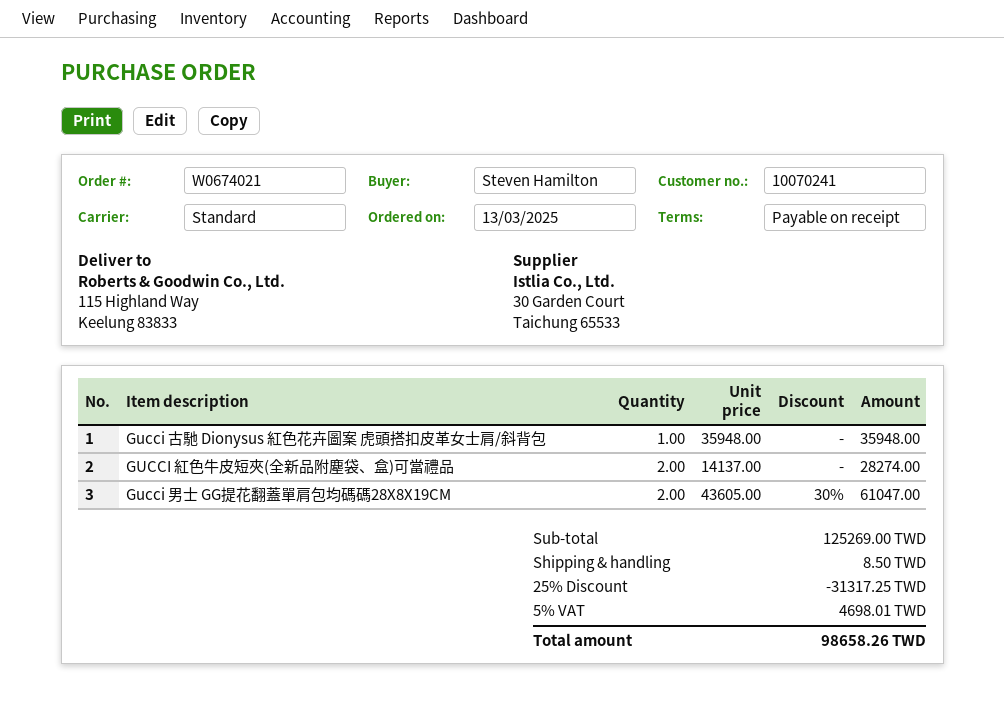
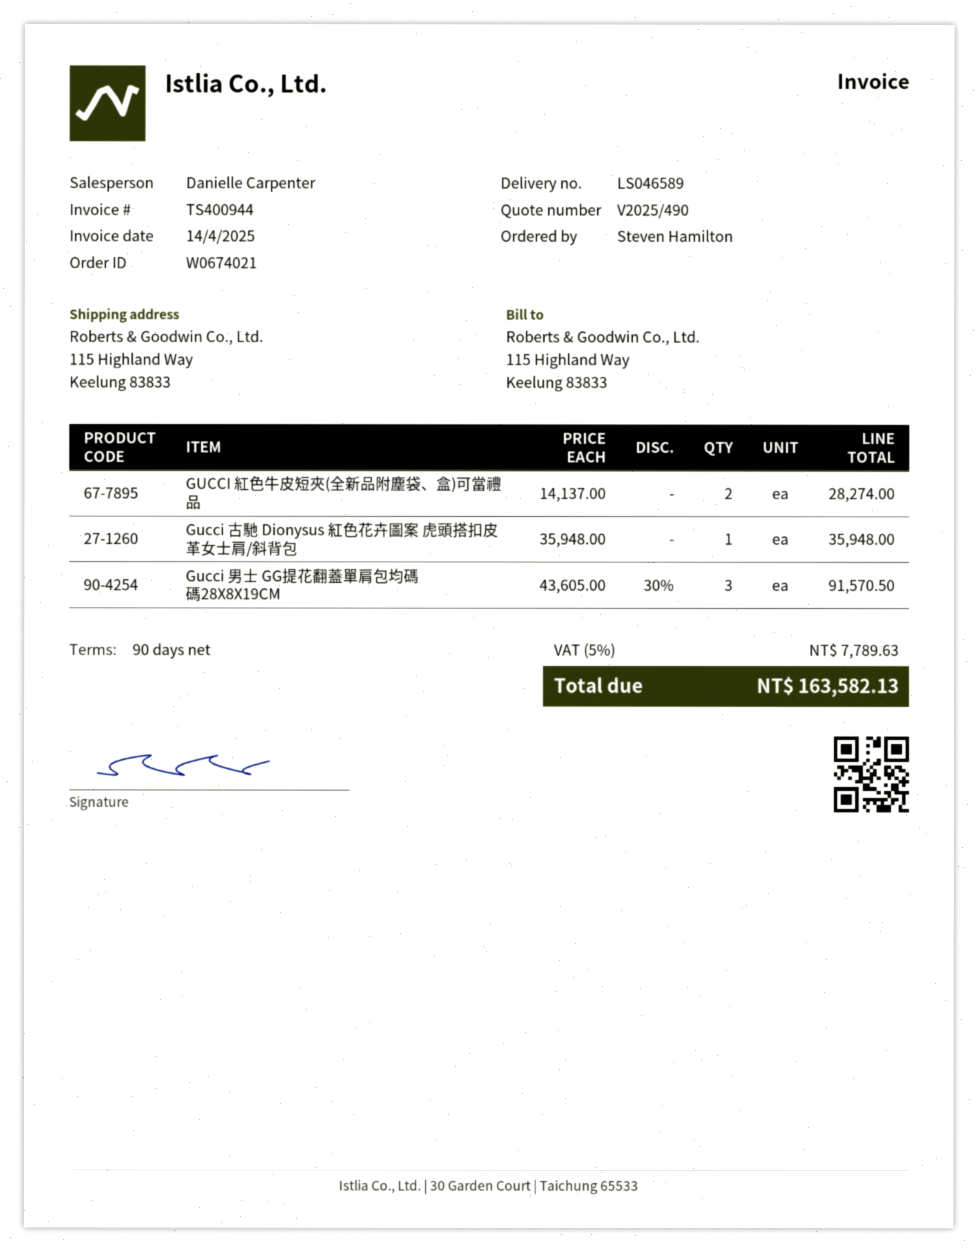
payment terms: on receipt -> 90 days
Gucci 男士 GG提花翻蓋單肩包均碼碼28X8X19CM: 2 x 43605.00 - 30% = 61047.00 -> 3 x 43605.00 - 30% = 91570.50
discount: 25% = 31317.25 -> none
shipping: 8.50 -> none
tax: 5% = 4698.01 -> 5% = 7789.63
total: 98658.26 -> 163582.13

